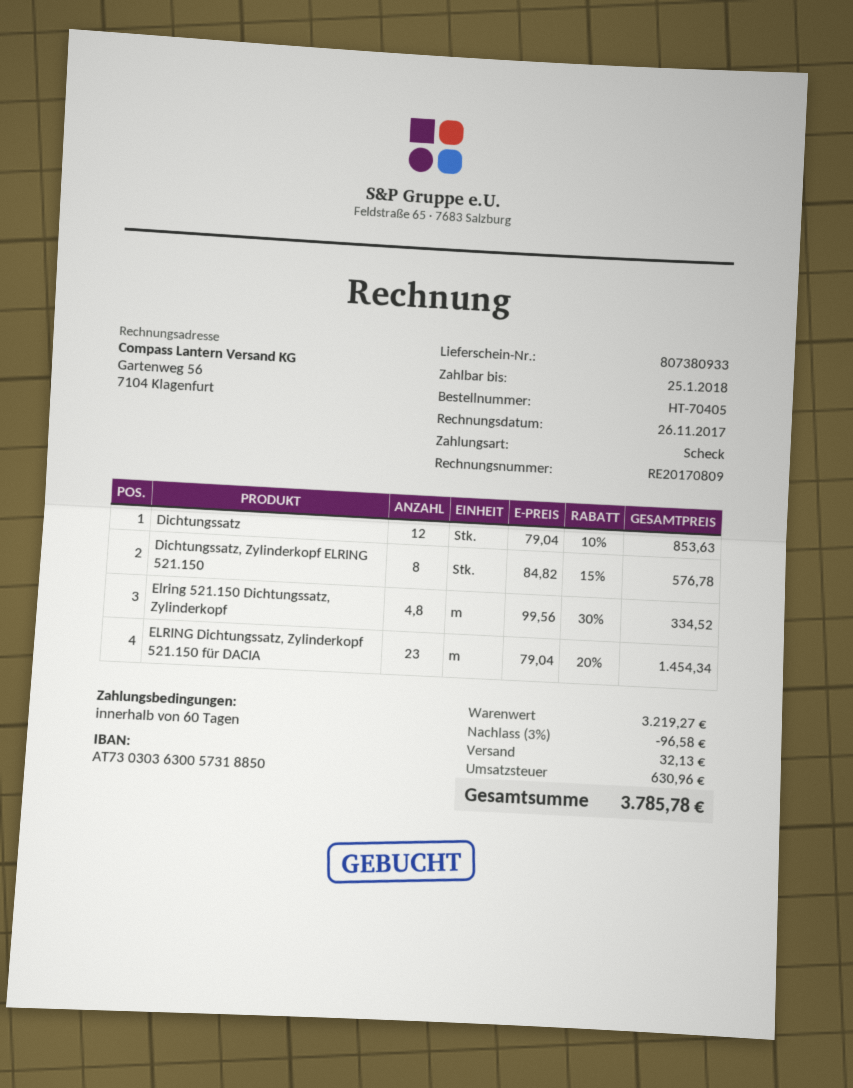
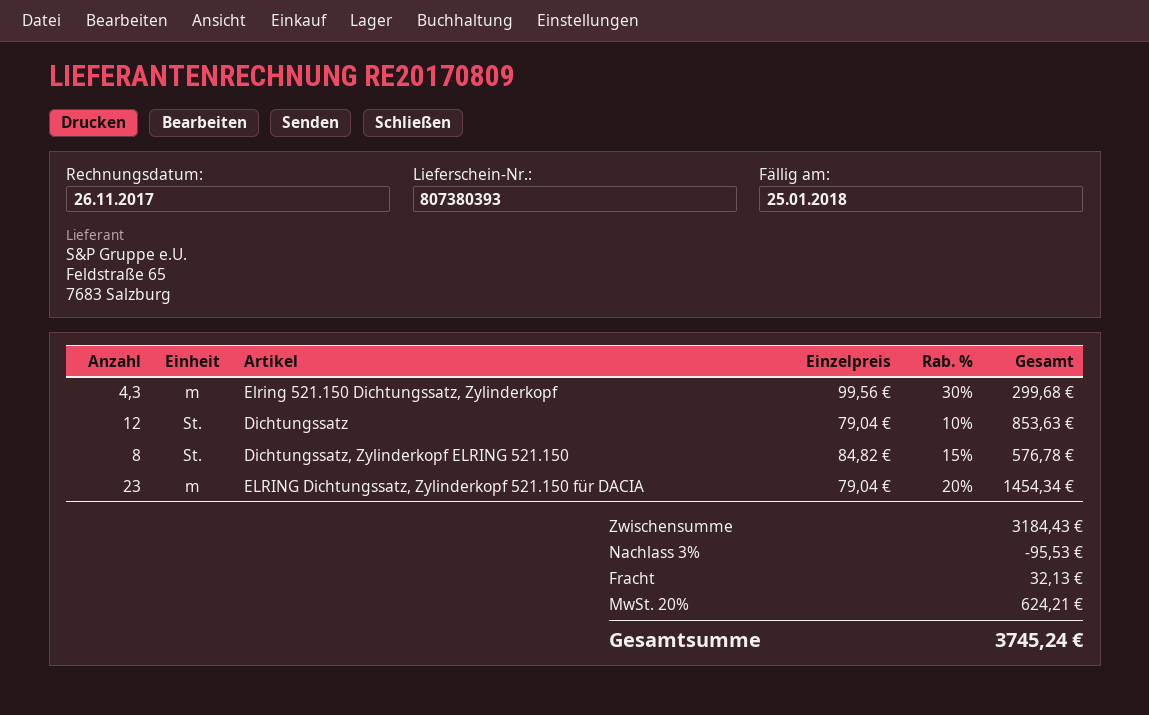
delivery note number: 807380933 -> 807380393
Elring 521.150 Dichtungssatz, Zylinderkopf: 4.8 x 99.56 - 30% = 334.52 -> 4.3 x 99.56 - 30% = 299.68
subtotal: 3219.27 -> 3184.43
discount: 3% = 96.58 -> 3% = 95.53
tax: 630.96 -> 624.21
total: 3785.78 -> 3745.24

